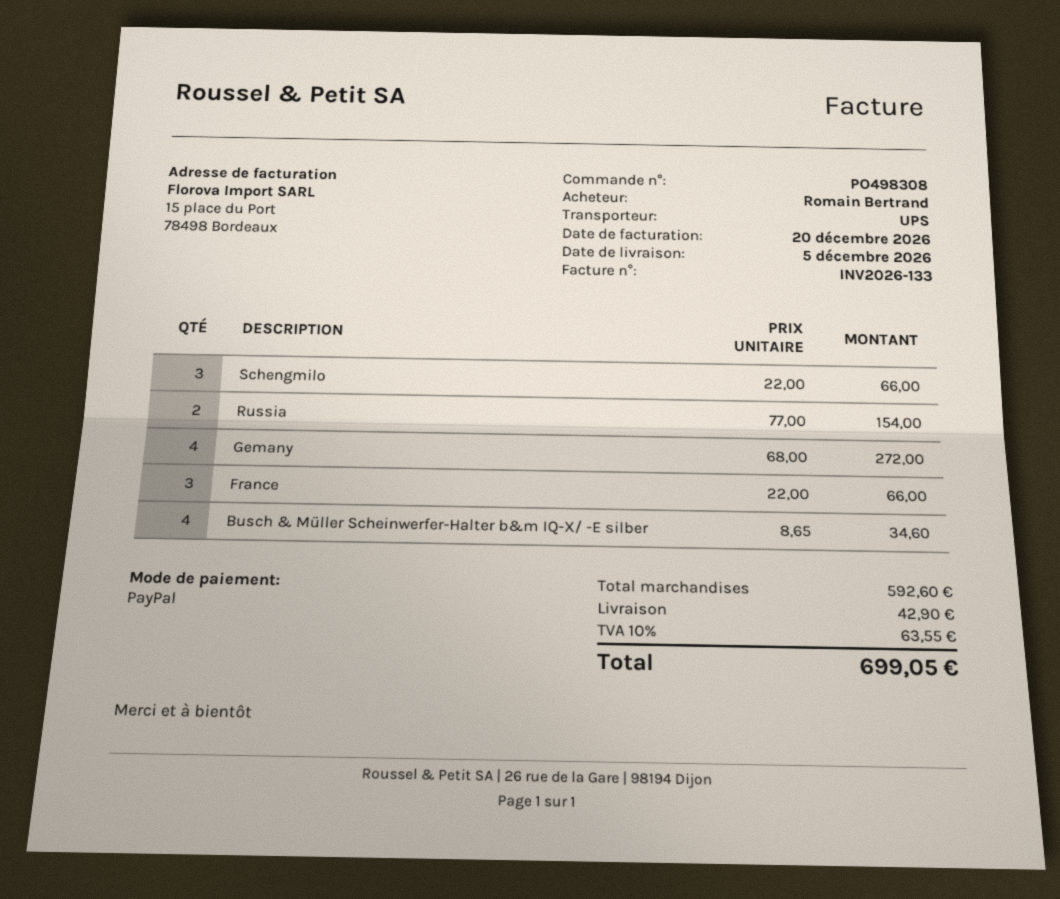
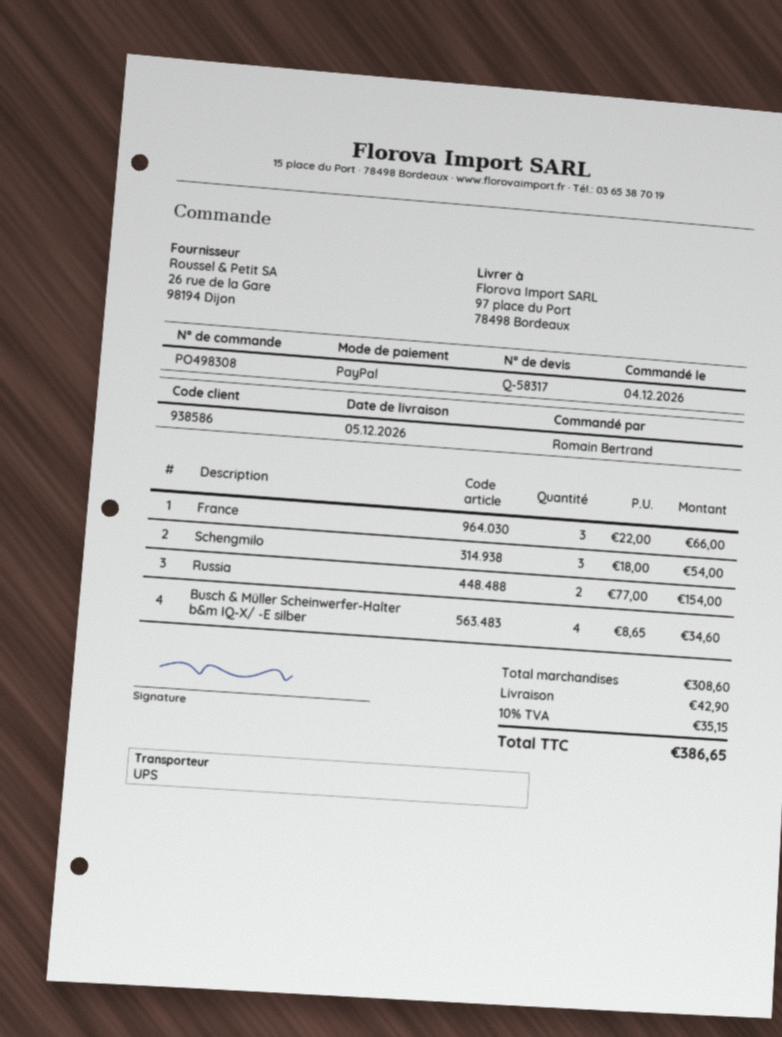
Schengmilo: 3 x 22.00 = 66.00 -> 3 x 18.00 = 54.00
Gemany: 4 x 68.00 = 272.00 -> none
subtotal: 592.60 -> 308.60
tax: 10% = 63.55 -> 10% = 35.15
total: 699.05 -> 386.65

